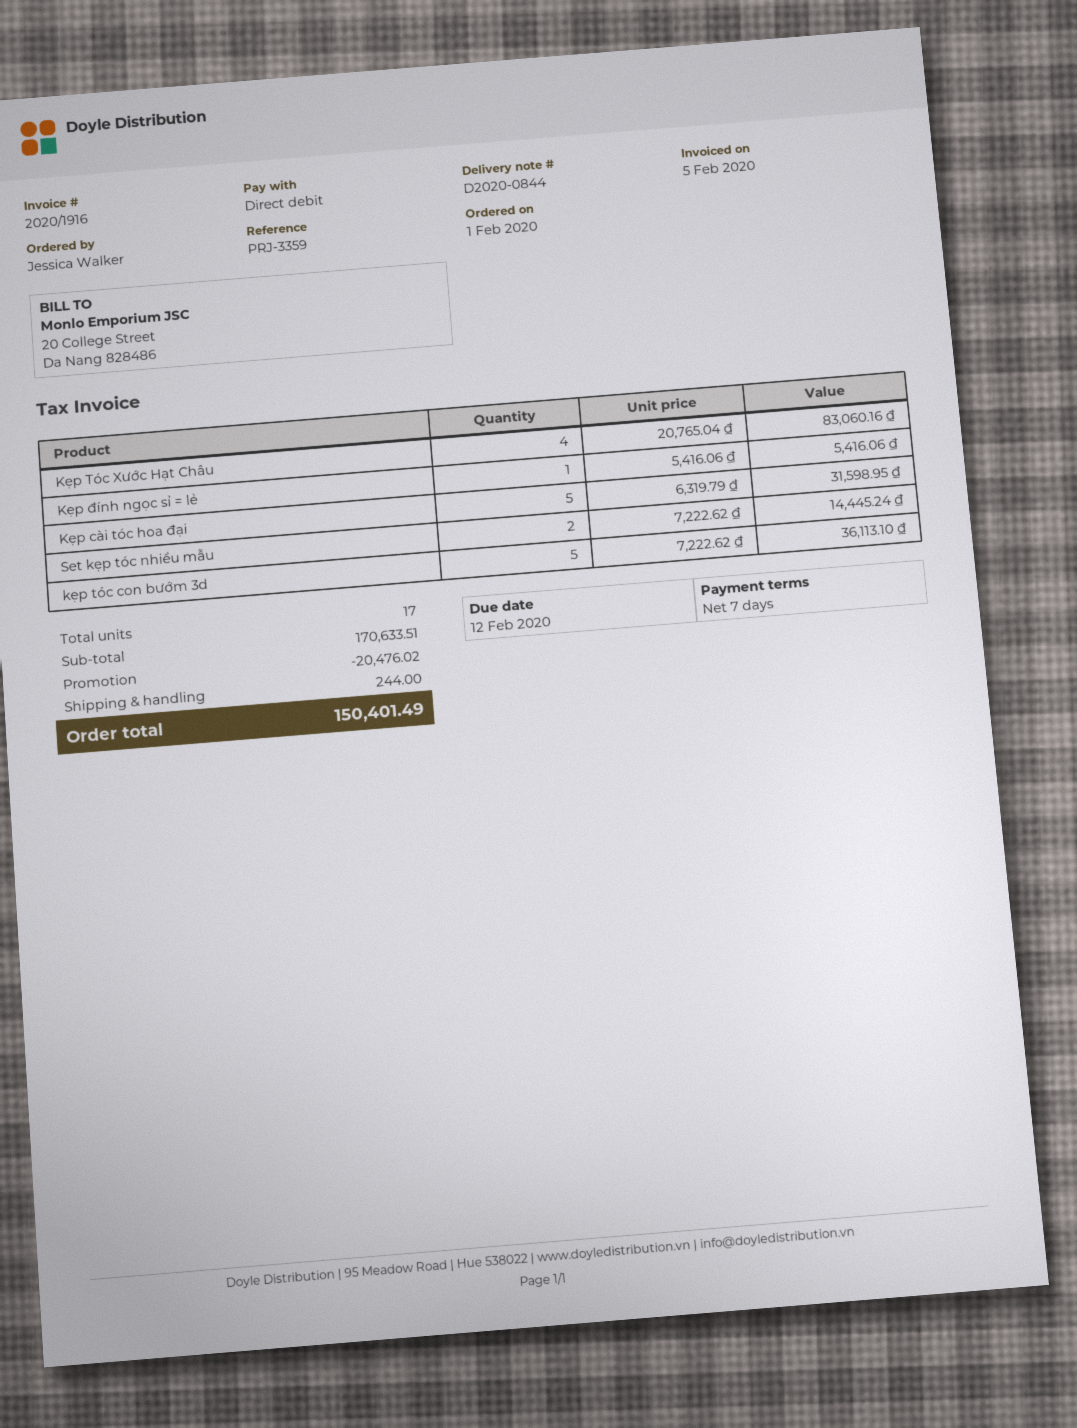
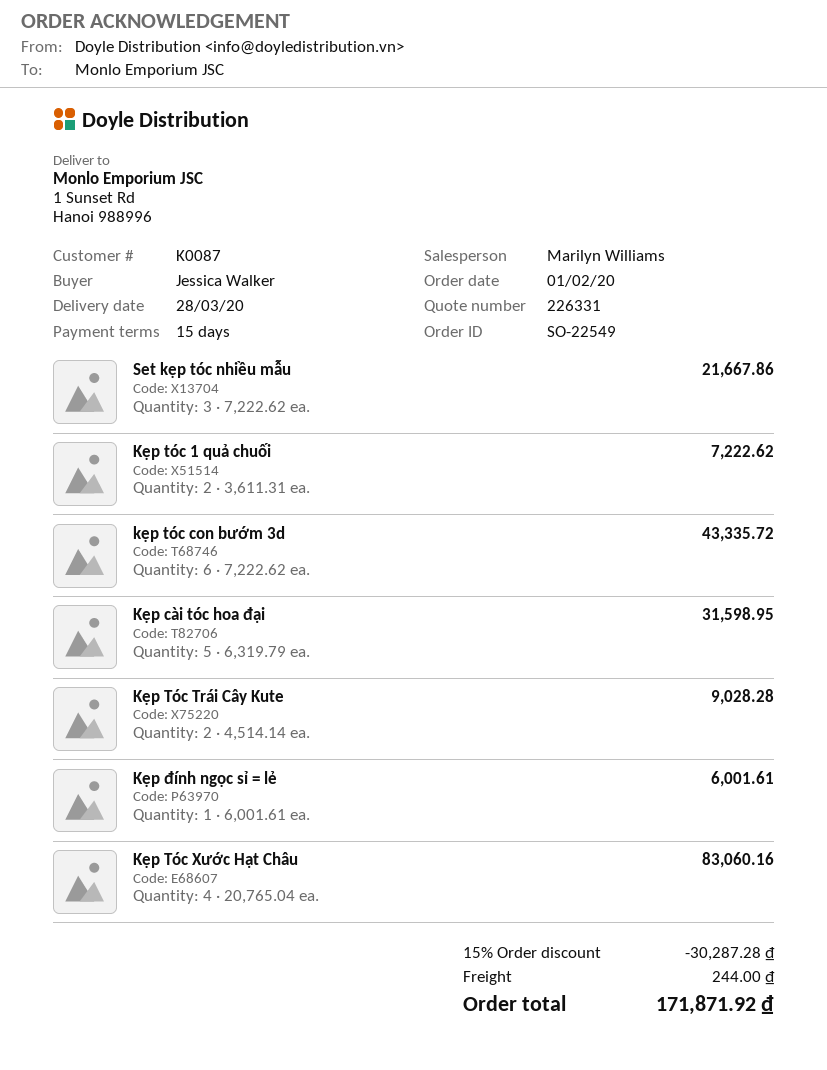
payment terms: 7 days -> 15 days
Kẹp đính ngọc sỉ = lẻ: 1 x 5416.06 = 5416.06 -> 1 x 6001.61 = 6001.61
Set kẹp tóc nhiều mẫu: 2 x 7222.62 = 14445.24 -> 3 x 7222.62 = 21667.86
kẹp tóc con bướm 3d: 5 x 7222.62 = 36113.10 -> 6 x 7222.62 = 43335.72
Kẹp tóc 1 quả chuối: none -> 2 x 3611.31 = 7222.62
Kẹp Tóc Trái Cây Kute: none -> 2 x 4514.14 = 9028.28
discount: 20476.02 -> 30287.28
total: 150401.49 -> 171871.92

